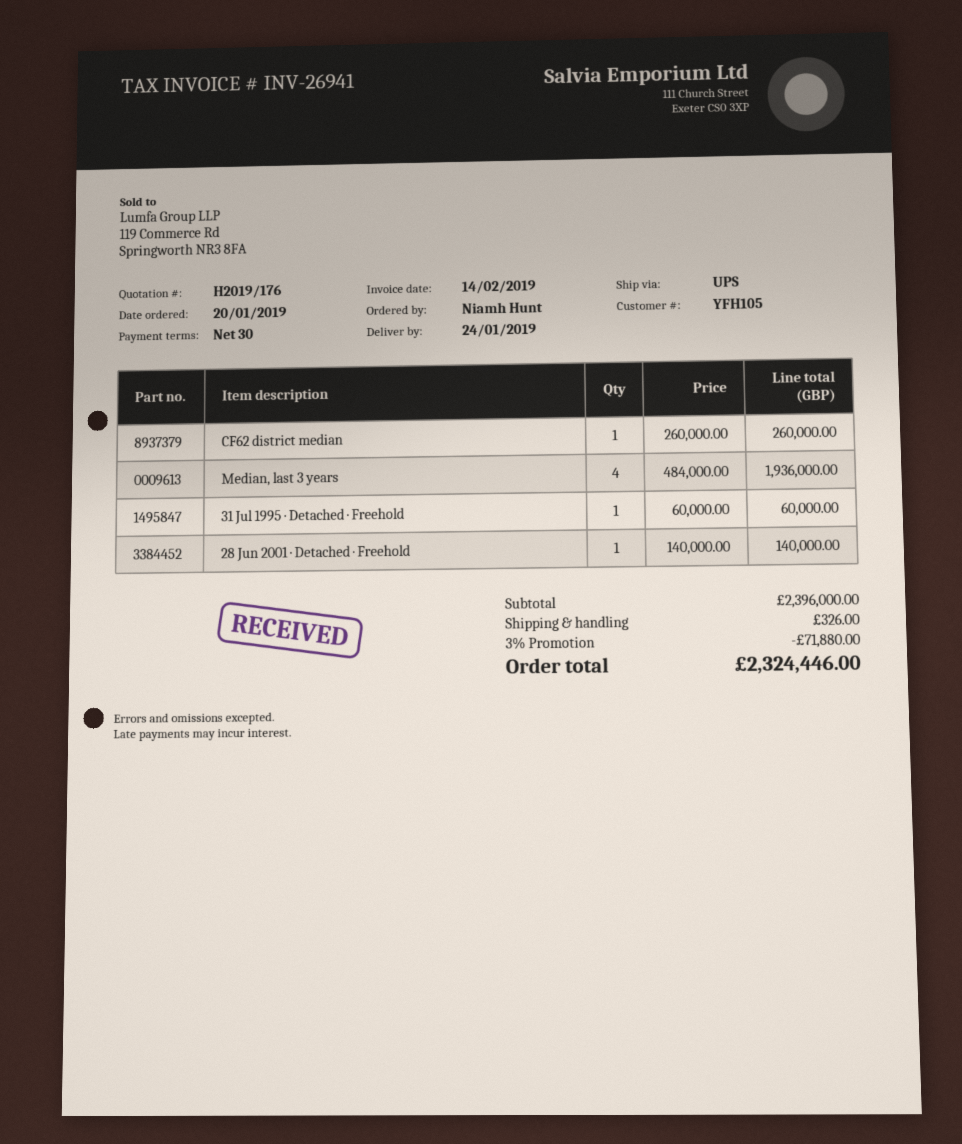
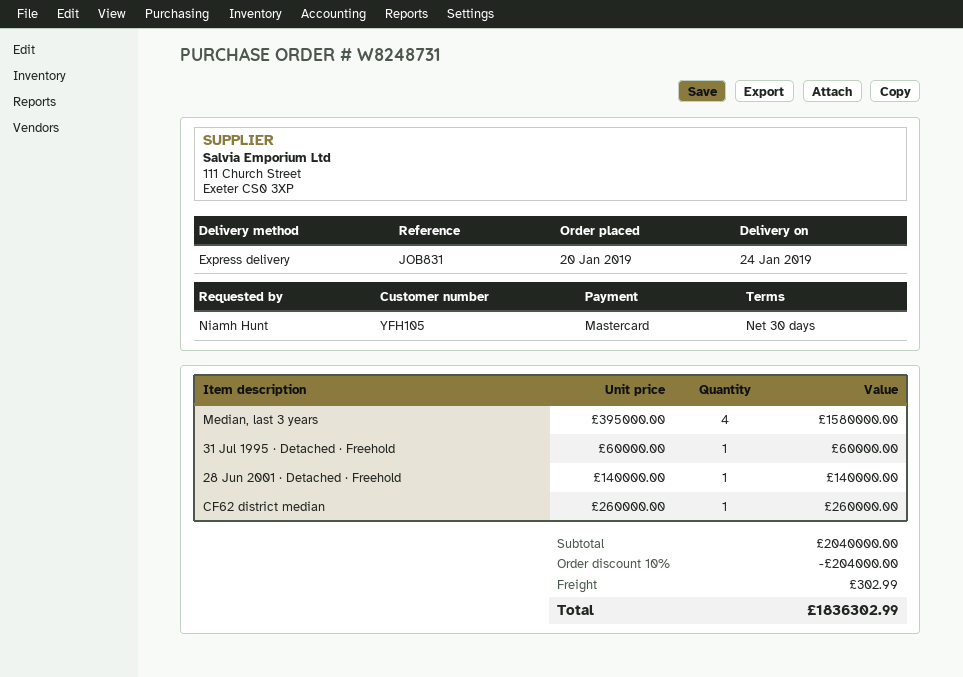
shipping method: UPS -> express
Median, last 3 years: 4 x 484000.00 = 1936000.00 -> 4 x 395000.00 = 1580000.00
subtotal: 2396000.00 -> 2040000.00
discount: 3% = 71880.00 -> 10% = 204000.00
shipping: 326.00 -> 302.99
total: 2324446.00 -> 1836302.99

